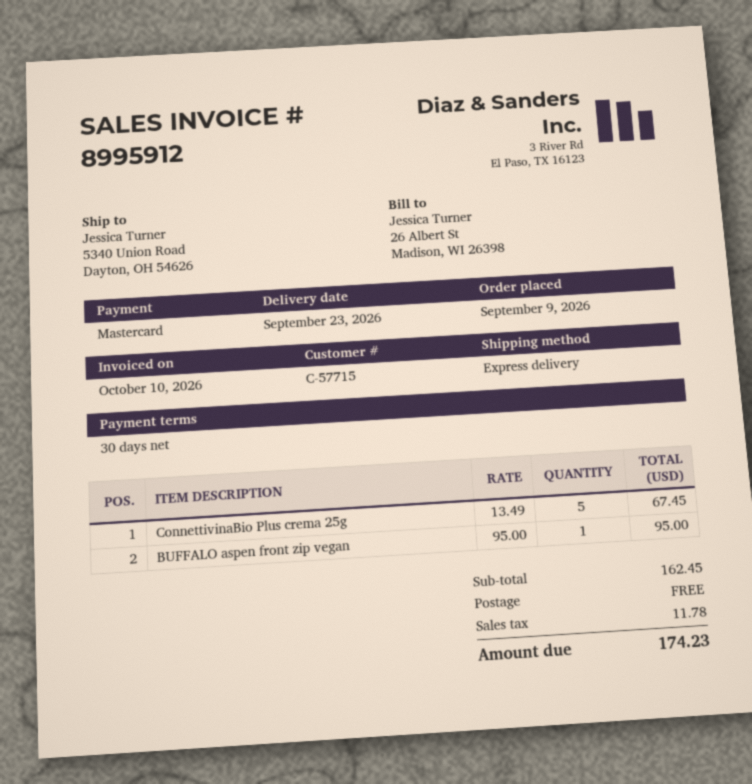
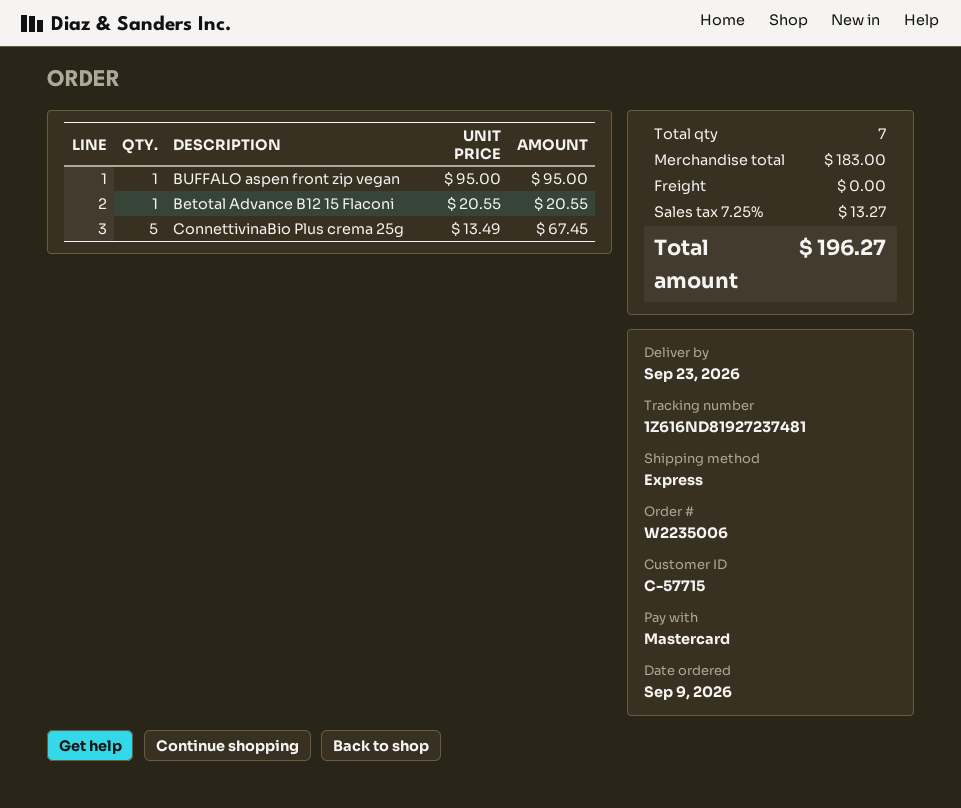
Betotal Advance B12 15 Flaconi: none -> 1 x 20.55 = 20.55
subtotal: 162.45 -> 183.00
tax: 11.78 -> 13.27
total: 174.23 -> 196.27

